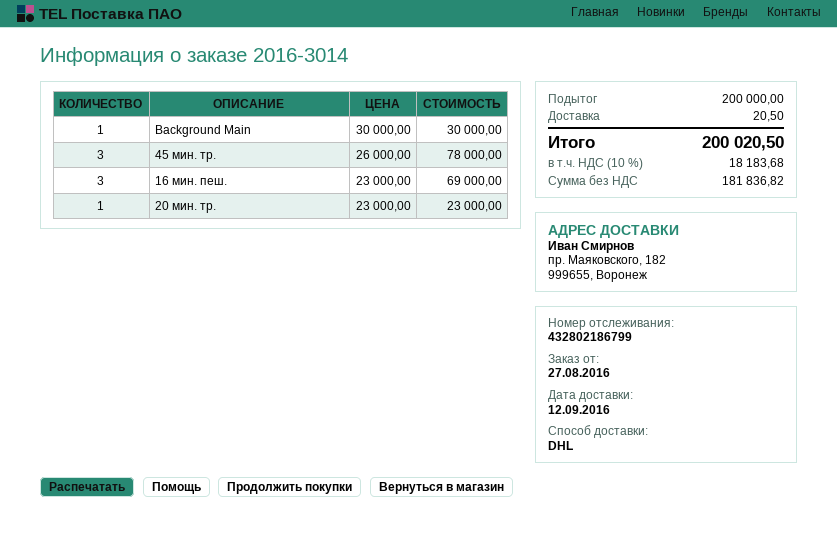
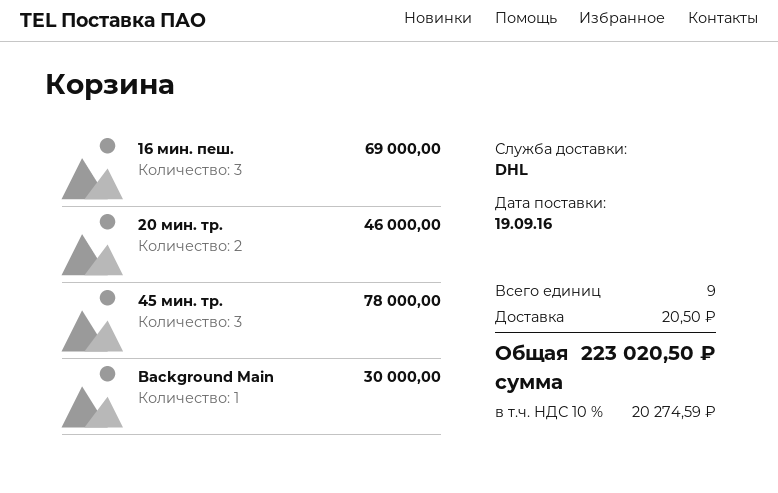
delivery date: 2016-09-12 -> 2016-09-19
20 мин. тр.: 1 for 23000.00 -> 2 for 46000.00
tax: 10% = 18183.68 -> 10% = 20274.59
total: 200020.50 -> 223020.50

